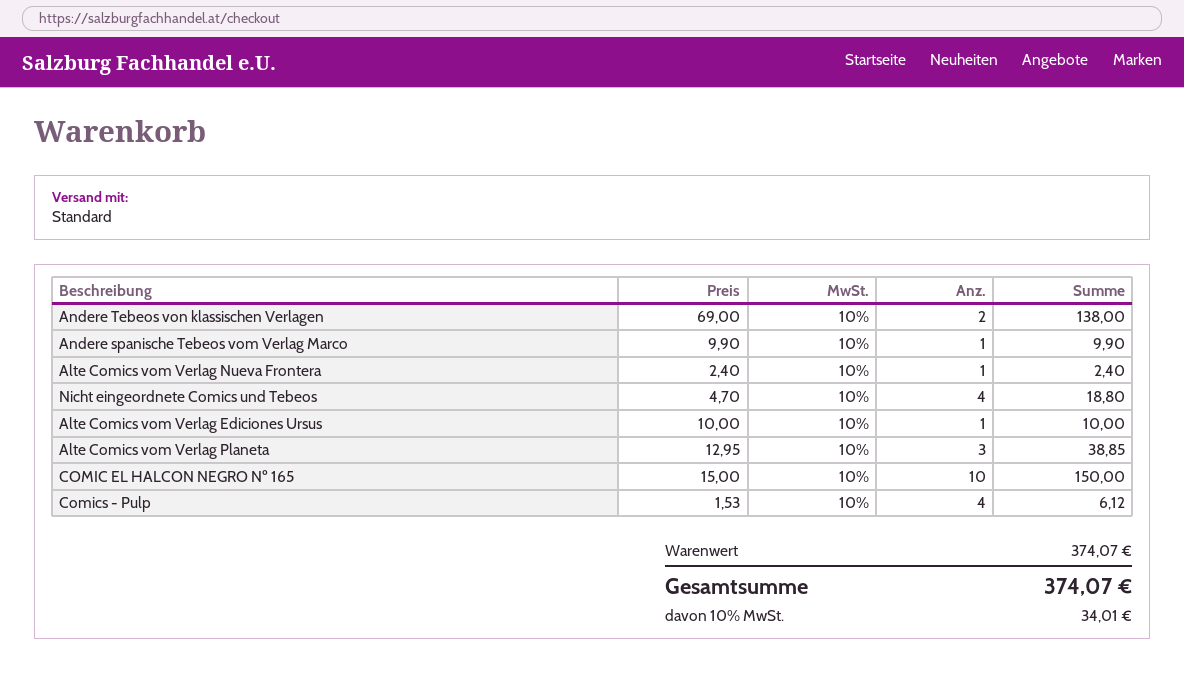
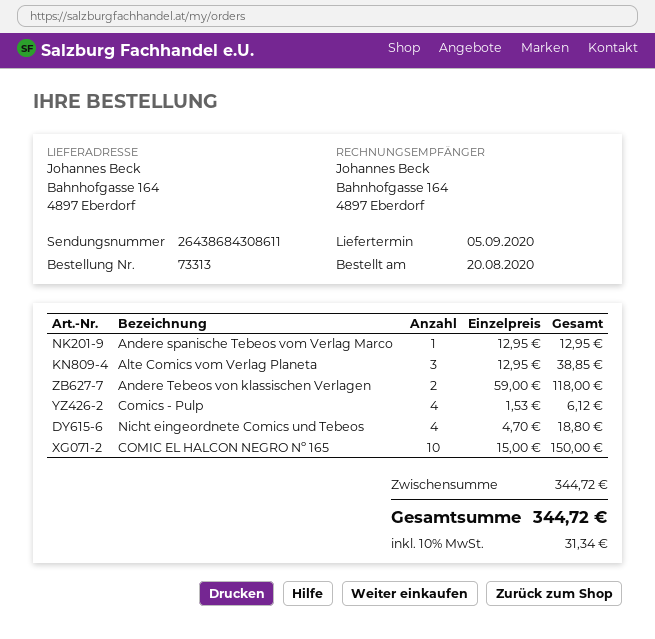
Andere Tebeos von klassischen Verlagen: 2 x 69.00 = 138.00 -> 2 x 59.00 = 118.00
Andere spanische Tebeos vom Verlag Marco: 1 x 9.90 = 9.90 -> 1 x 12.95 = 12.95
Alte Comics vom Verlag Nueva Frontera: 1 x 2.40 = 2.40 -> none
Alte Comics vom Verlag Ediciones Ursus: 1 x 10.00 = 10.00 -> none
subtotal: 374.07 -> 344.72
tax: 10% = 34.01 -> 10% = 31.34
total: 374.07 -> 344.72

